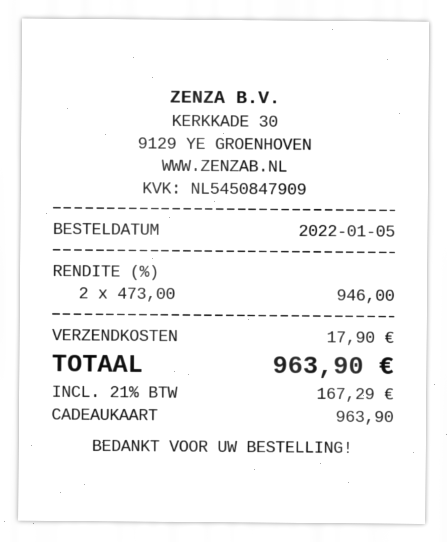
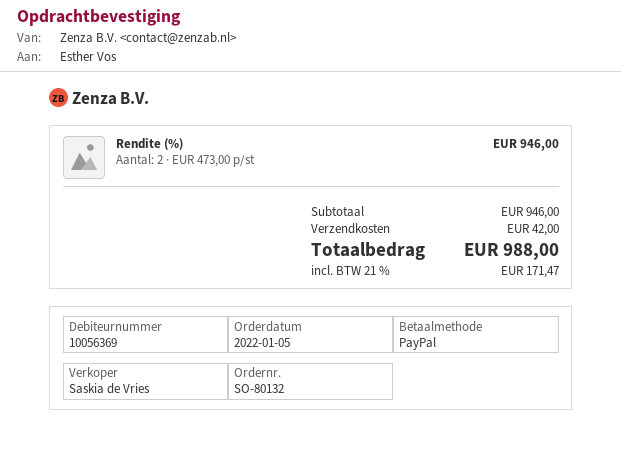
payment method: gift card -> PayPal
shipping: 17.90 -> 42.00
tax: 21% = 167.29 -> 21% = 171.47
total: 963.90 -> 988.00

